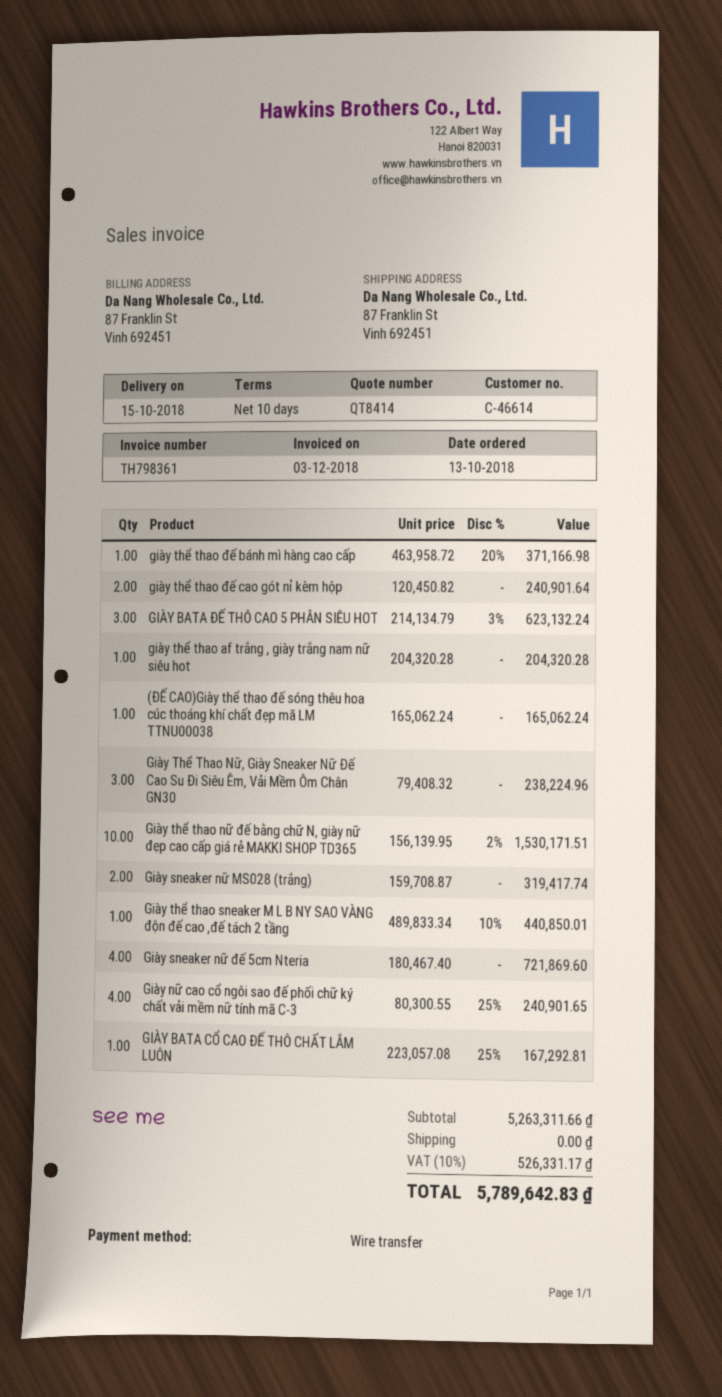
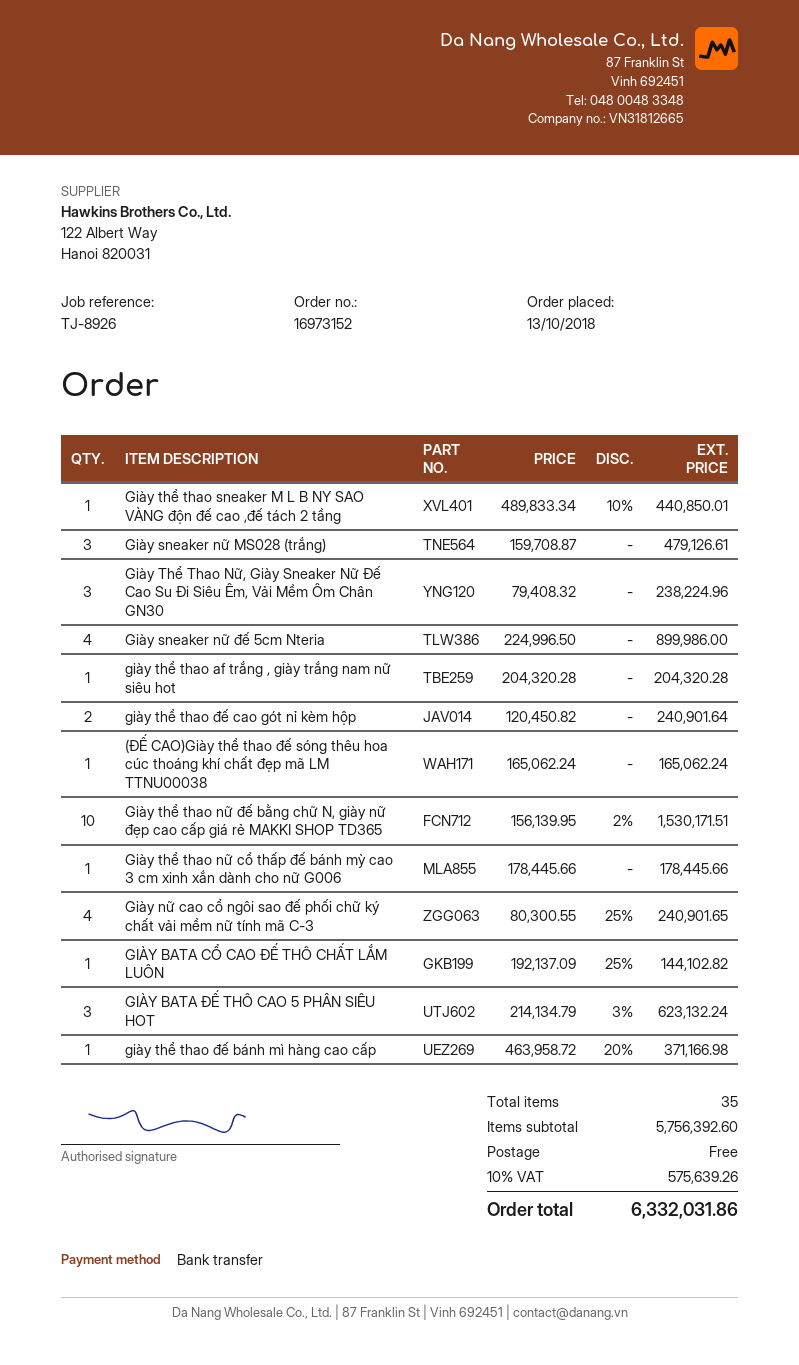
Giày sneaker nữ MS028 (trắng): 2 x 159708.87 = 319417.74 -> 3 x 159708.87 = 479126.61
Giày sneaker nữ đế 5cm Nteria: 4 x 180467.40 = 721869.60 -> 4 x 224996.50 = 899986.00
GIÀY BATA CỔ CAO ĐẾ THÔ CHẤT LẮM LUÔN: 1 x 223057.08 - 25% = 167292.81 -> 1 x 192137.09 - 25% = 144102.82
Giày thể thao nữ cổ thấp đế bánh mỳ cao 3 cm xinh xắn dành cho nữ G006: none -> 1 x 178445.66 = 178445.66
subtotal: 5263311.66 -> 5756392.60
tax: 10% = 526331.17 -> 10% = 575639.26
total: 5789642.83 -> 6332031.86

